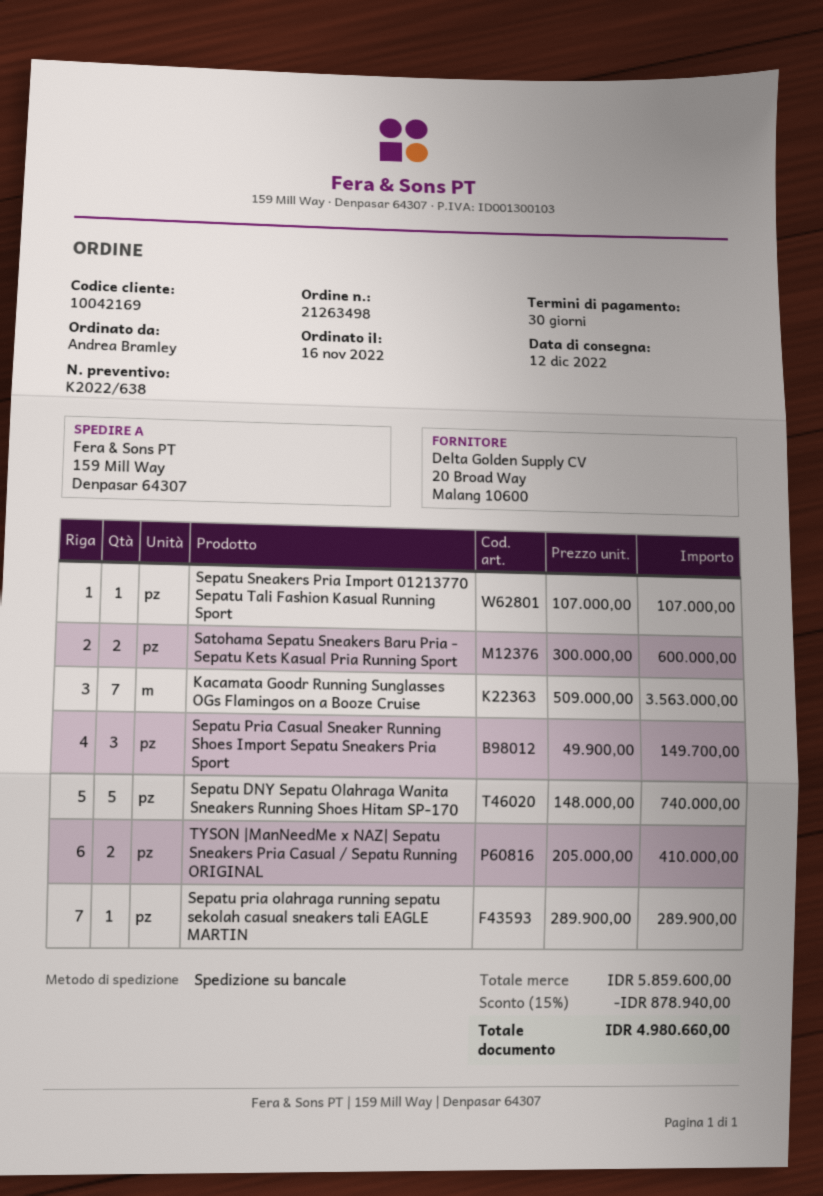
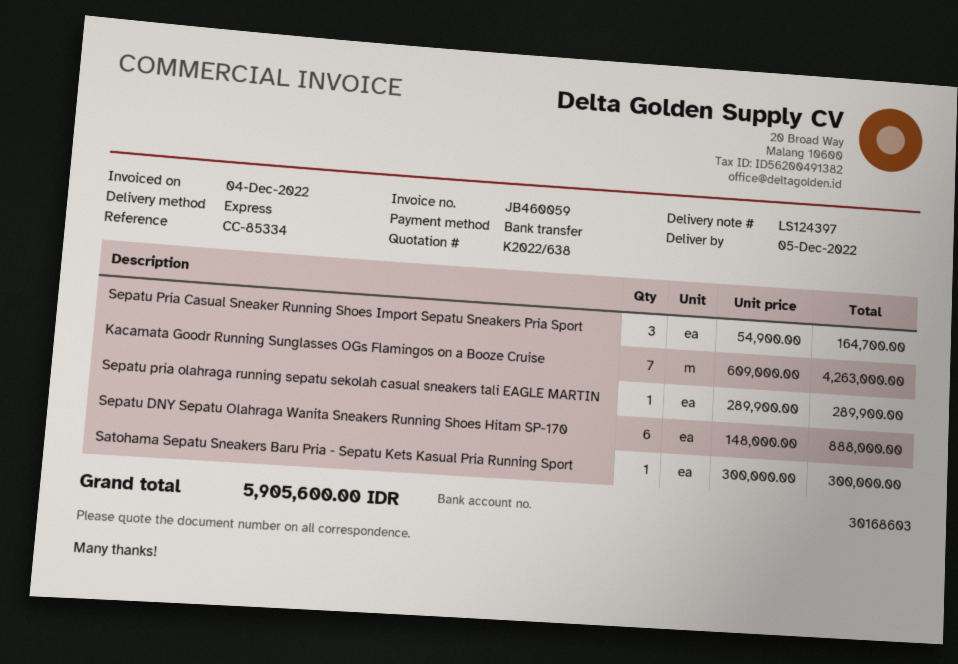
delivery date: 2022-12-12 -> 2022-12-05
shipping method: pallet freight -> express
Sepatu Sneakers Pria Import 01213770 Sepatu Tali Fashion Kasual Running Sport: 1 x 107000.00 = 107000.00 -> none
Satohama Sepatu Sneakers Baru Pria - Sepatu Kets Kasual Pria Running Sport: 2 x 300000.00 = 600000.00 -> 1 x 300000.00 = 300000.00
Kacamata Goodr Running Sunglasses OGs Flamingos on a Booze Cruise: 7 x 509000.00 = 3563000.00 -> 7 x 609000.00 = 4263000.00
Sepatu Pria Casual Sneaker Running Shoes Import Sepatu Sneakers Pria Sport: 3 x 49900.00 = 149700.00 -> 3 x 54900.00 = 164700.00
Sepatu DNY Sepatu Olahraga Wanita Sneakers Running Shoes Hitam SP-170: 5 x 148000.00 = 740000.00 -> 6 x 148000.00 = 888000.00
TYSON |ManNeedMe x NAZ| Sepatu Sneakers Pria Casual / Sepatu Running ORIGINAL: 2 x 205000.00 = 410000.00 -> none
discount: 15% = 878940.00 -> none
total: 4980660.00 -> 5905600.00

